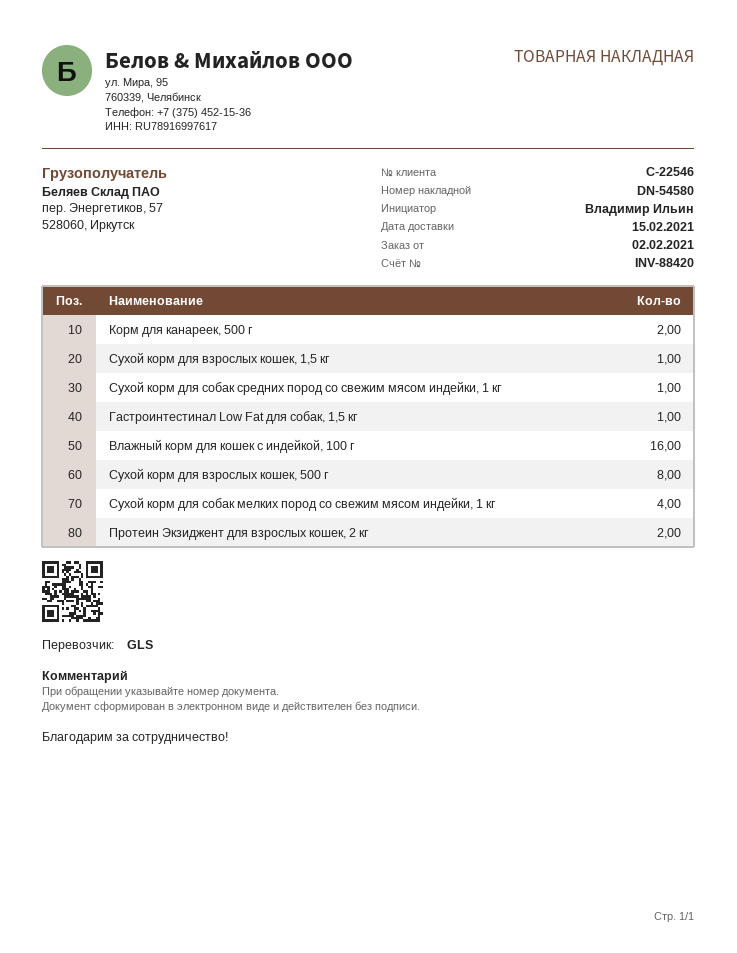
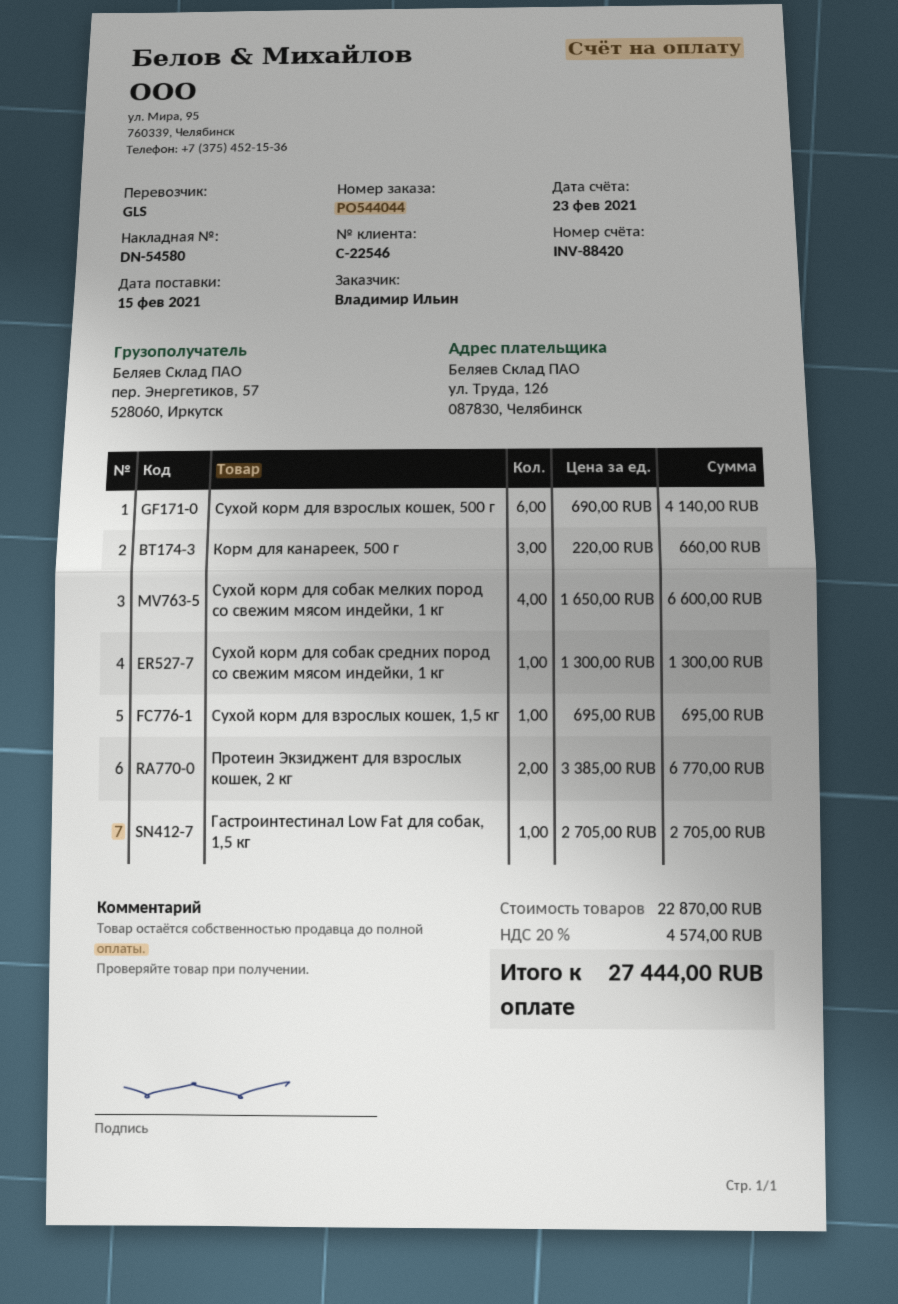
Корм для канареек, 500 г: 2 -> 3
Влажный корм для кошек с индейкой, 100 г: 16 -> none
Сухой корм для взрослых кошек, 500 г: 8 -> 6

